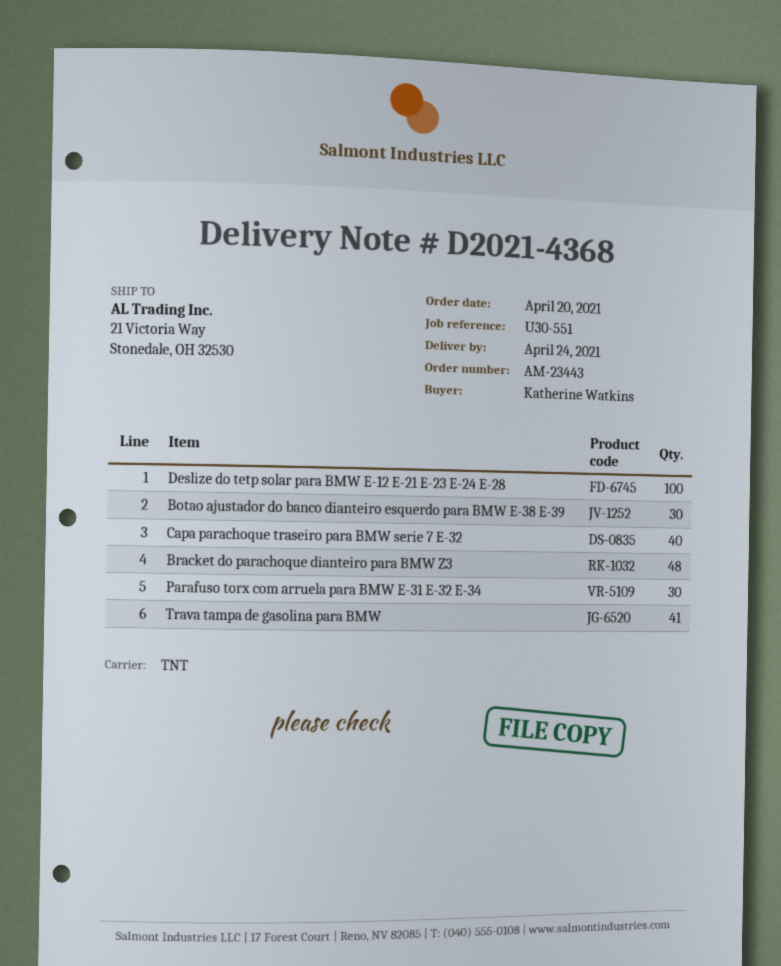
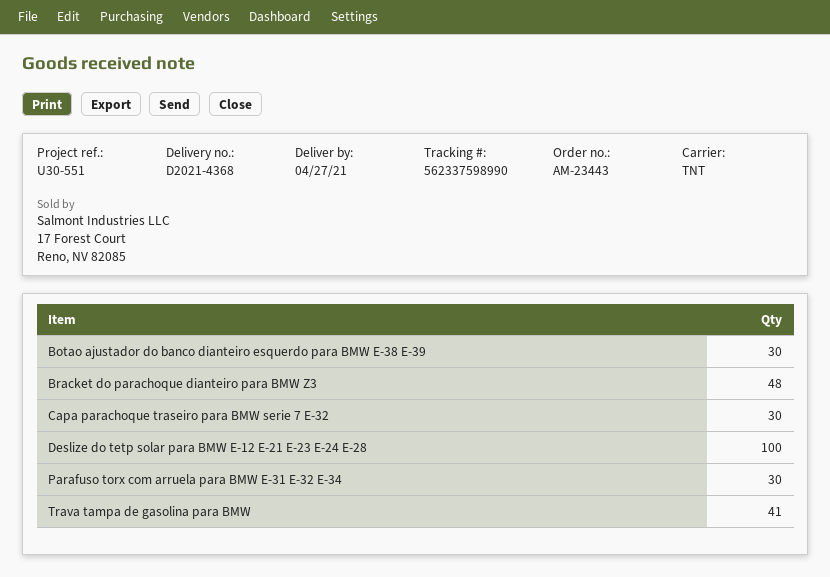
delivery date: 2021-04-24 -> 2021-04-27
Capa parachoque traseiro para BMW serie 7 E-32: 40 -> 30

